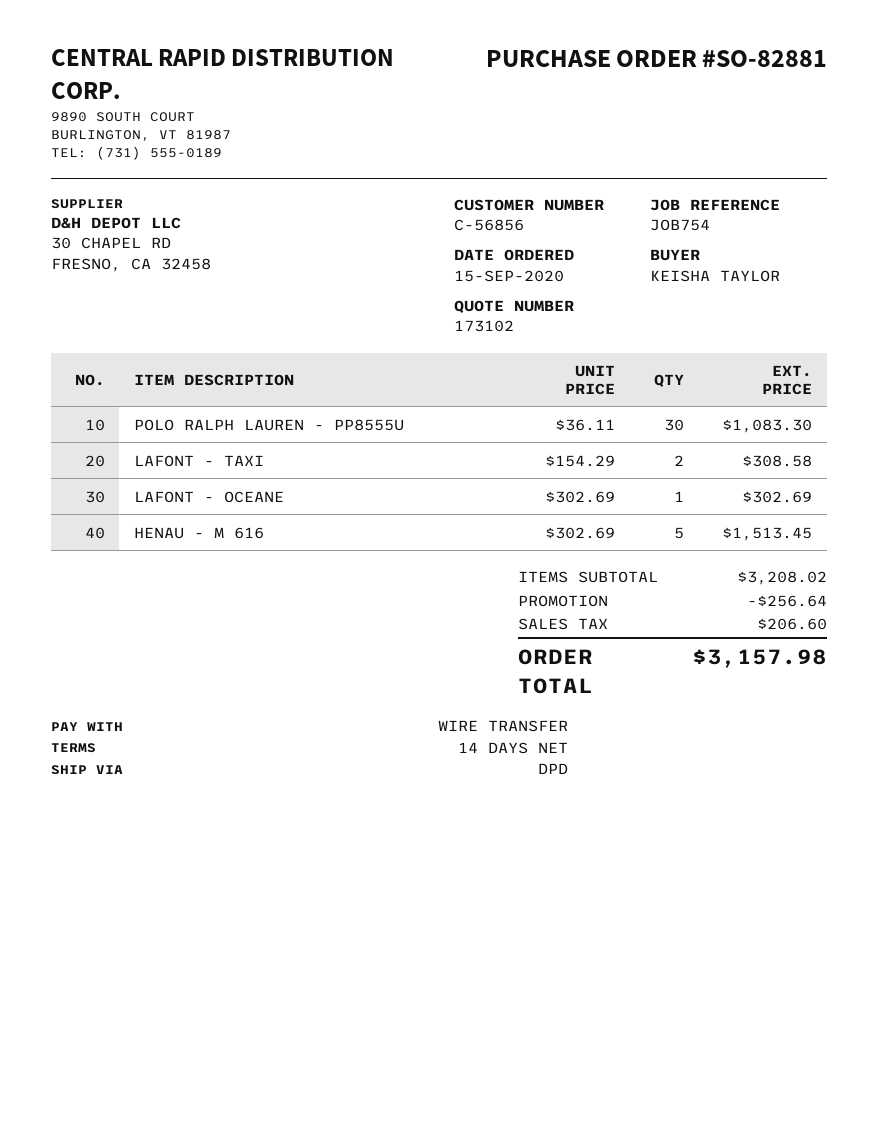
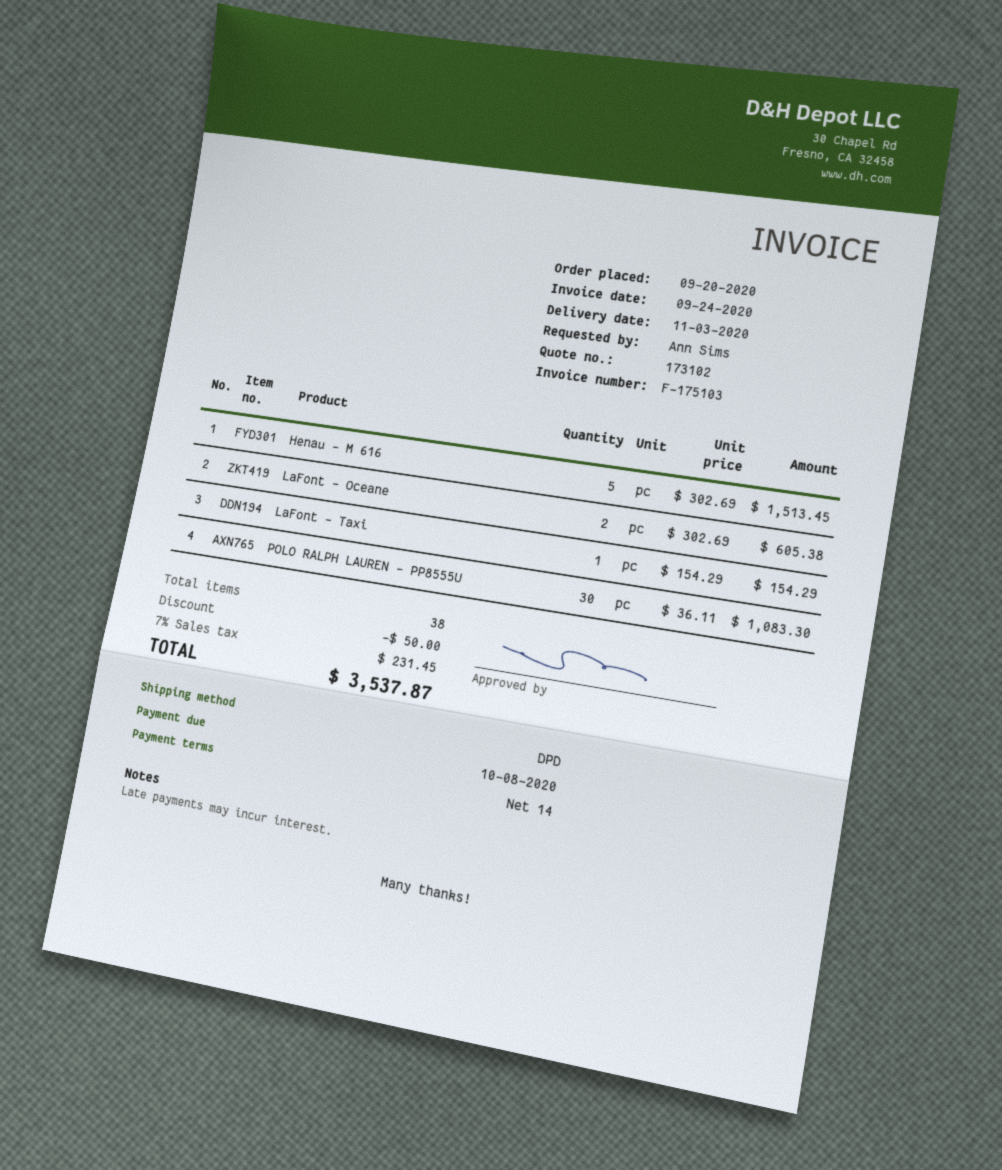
order date: 2020-09-15 -> 2020-09-20
ordered by: KEISHA TAYLOR -> Ann Sims
LAFONT - TAXI: 2 x 154.29 = 308.58 -> 1 x 154.29 = 154.29
LAFONT - OCEANE: 1 x 302.69 = 302.69 -> 2 x 302.69 = 605.38
discount: 256.64 -> 50.00
tax: 206.60 -> 231.45
total: 3157.98 -> 3537.87

